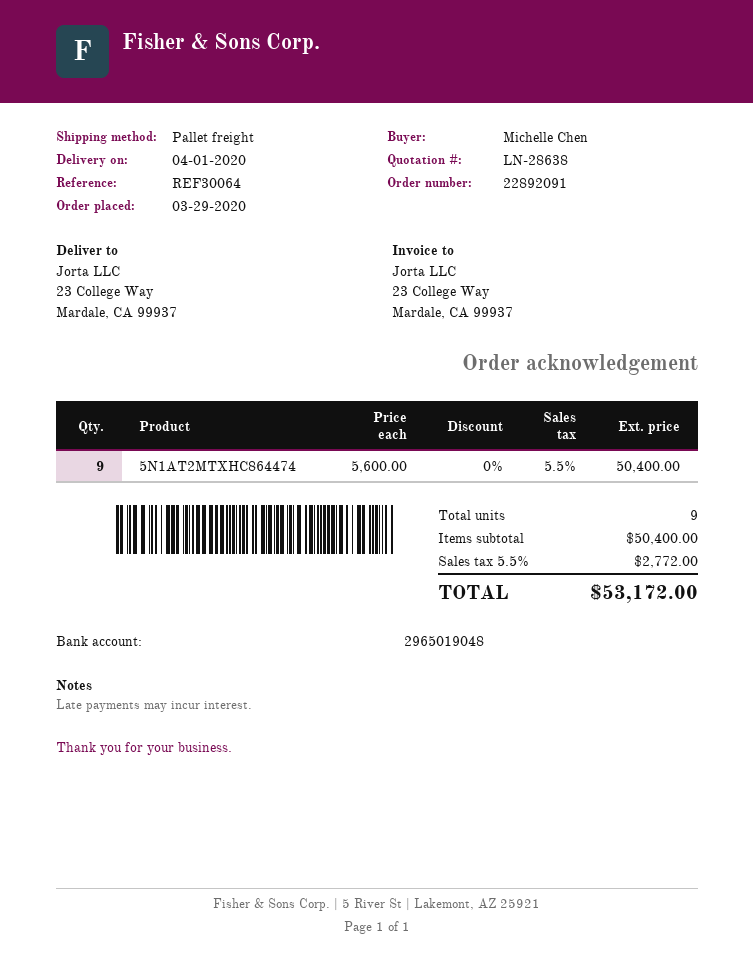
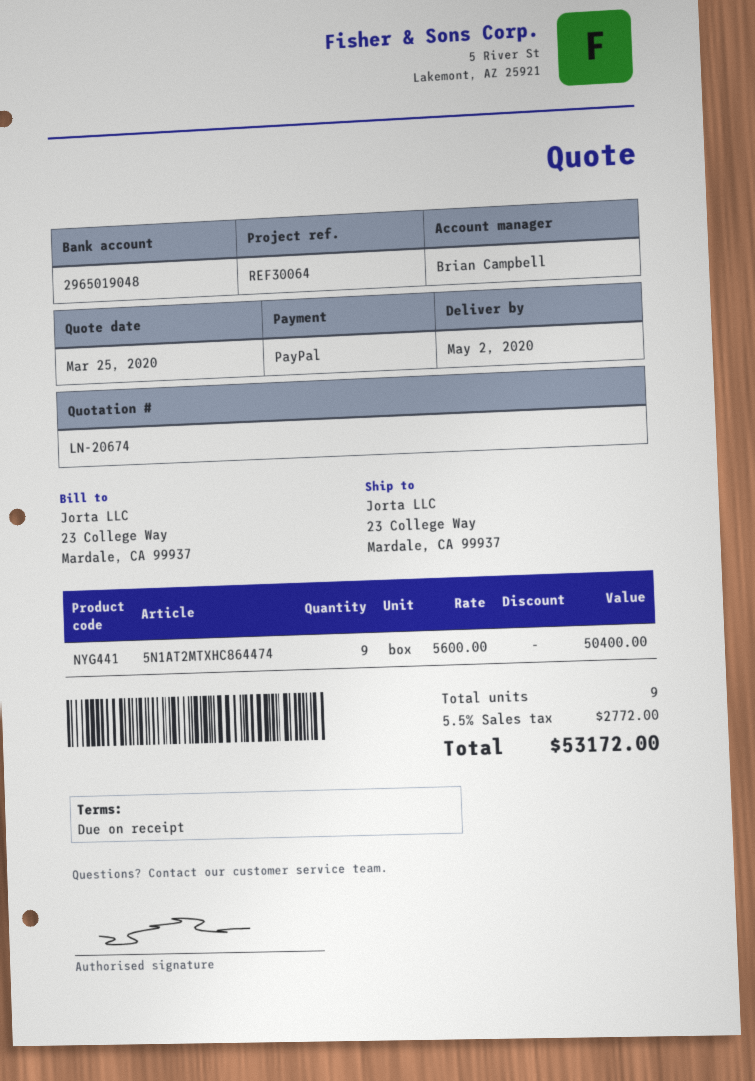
quote number: LN-28638 -> LN-20674
delivery date: 2020-04-01 -> 2020-05-02

